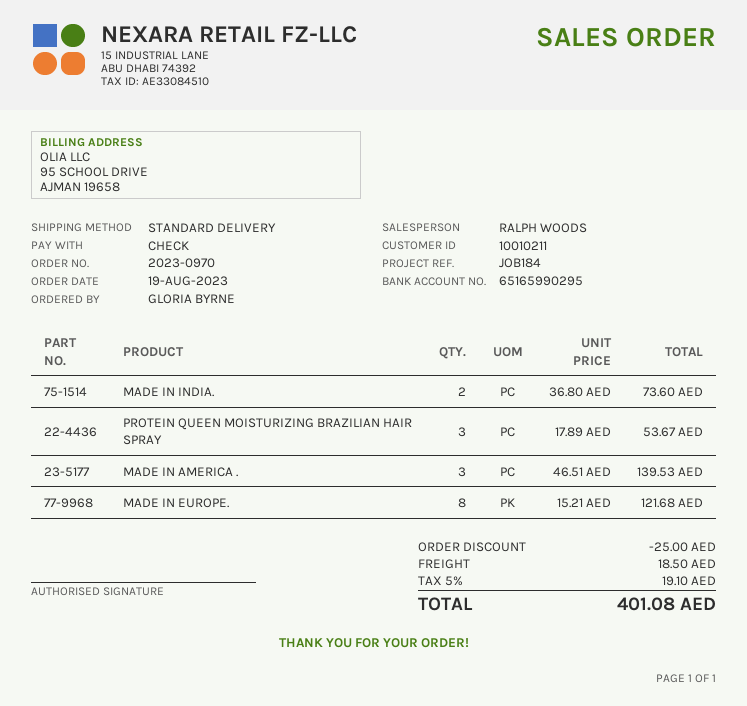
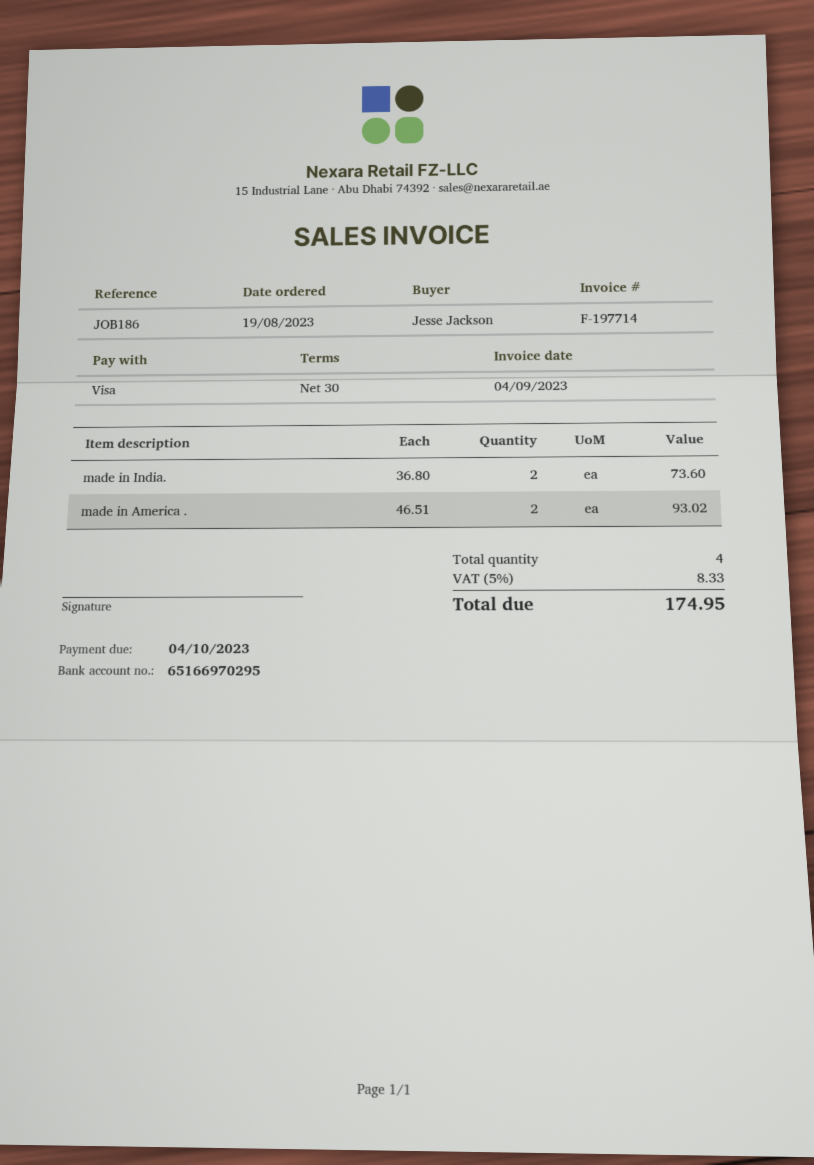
reference: JOB184 -> JOB186
ordered by: GLORIA BYRNE -> Jesse Jackson
payment method: cheque -> Visa
bank account: 65165990295 -> 65166970295
PROTEIN QUEEN MOISTURIZING BRAZILIAN HAIR SPRAY: 3 x 17.89 = 53.67 -> none
MADE IN AMERICA .: 3 x 46.51 = 139.53 -> 2 x 46.51 = 93.02
MADE IN EUROPE.: 8 x 15.21 = 121.68 -> none
discount: 25.00 -> none
shipping: 18.50 -> none
tax: 5% = 19.10 -> 5% = 8.33
total: 401.08 -> 174.95

